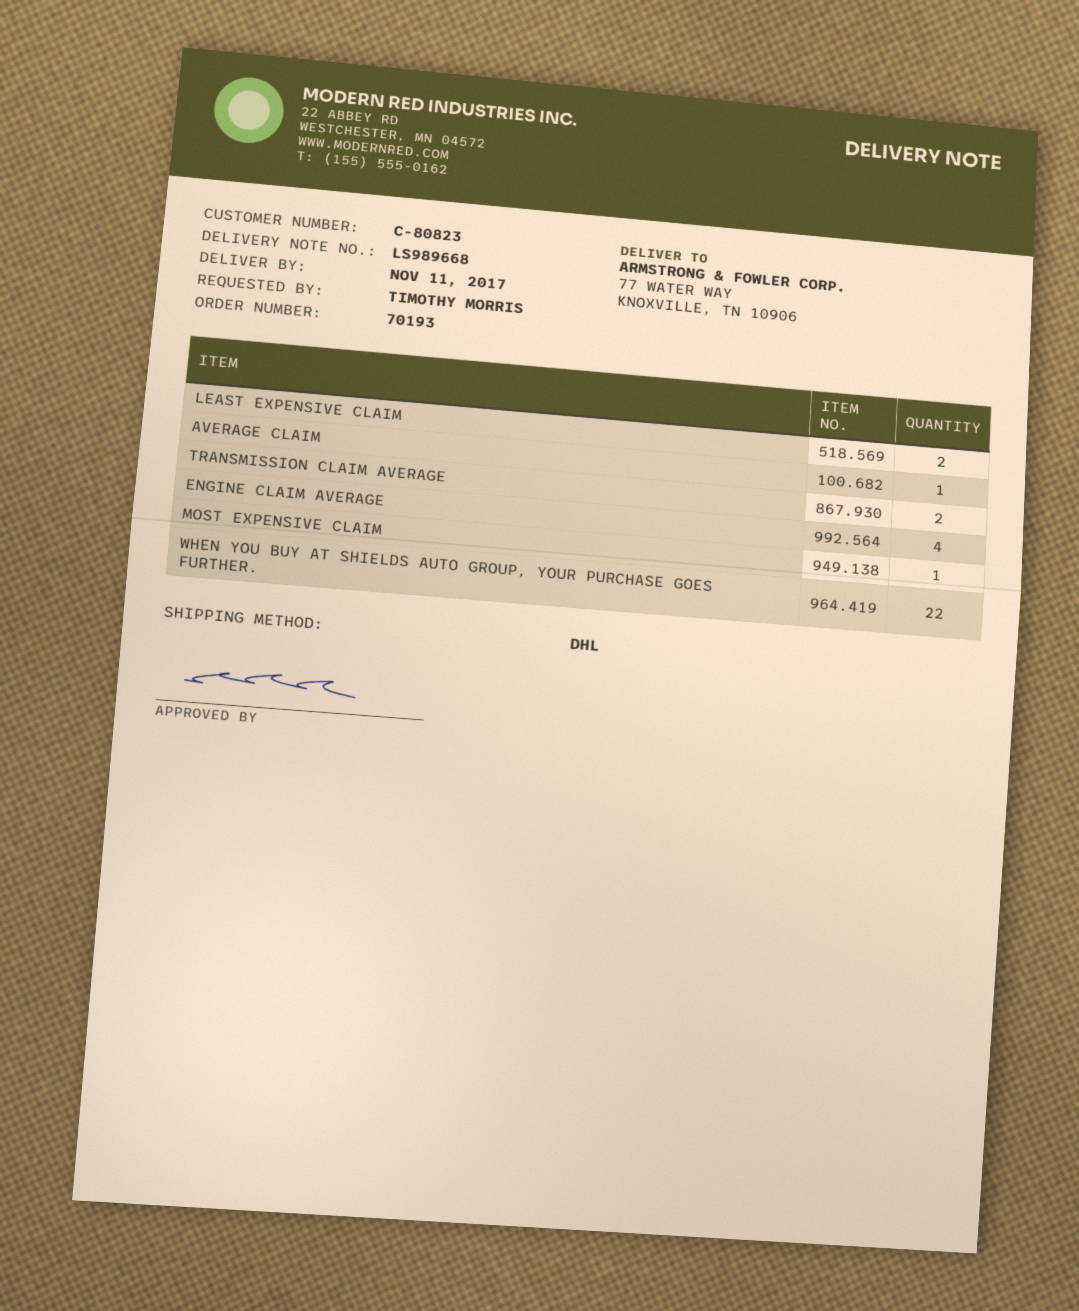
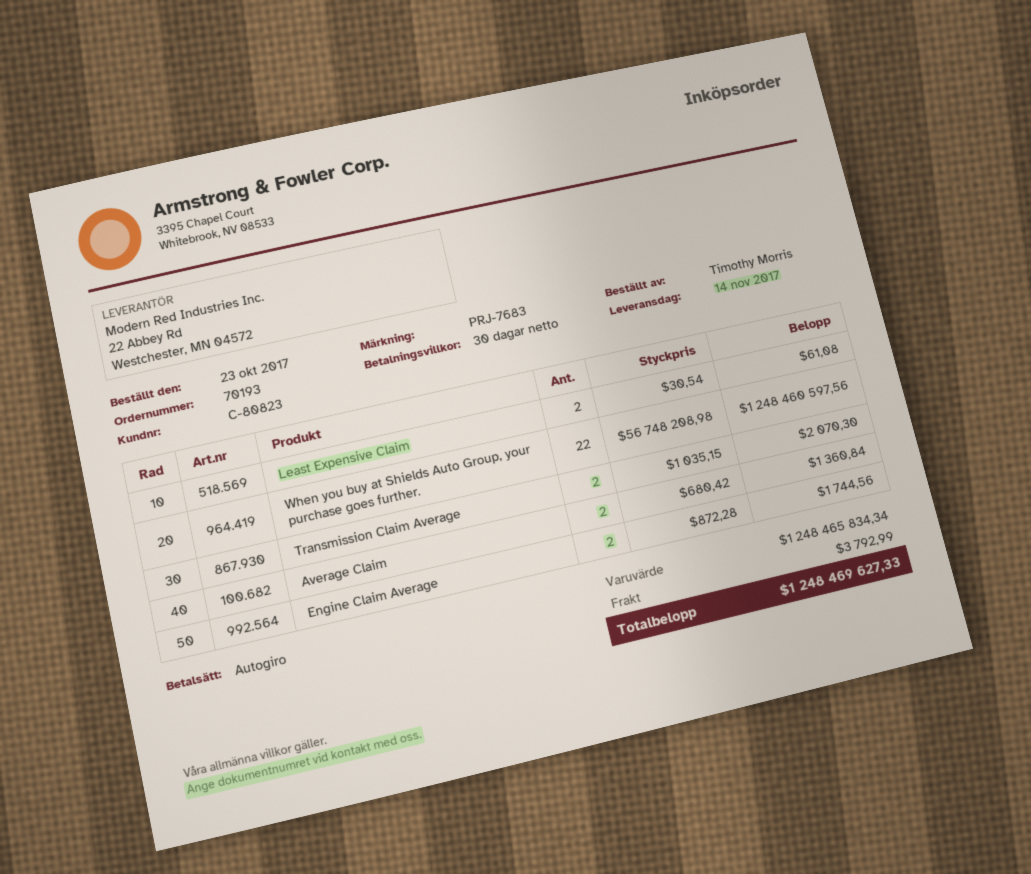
delivery date: 2017-11-11 -> 2017-11-14
AVERAGE CLAIM: 1 -> 2
ENGINE CLAIM AVERAGE: 4 -> 2
MOST EXPENSIVE CLAIM: 1 -> none

